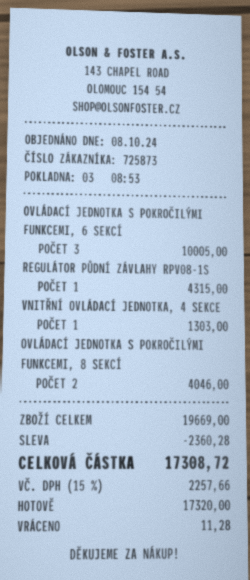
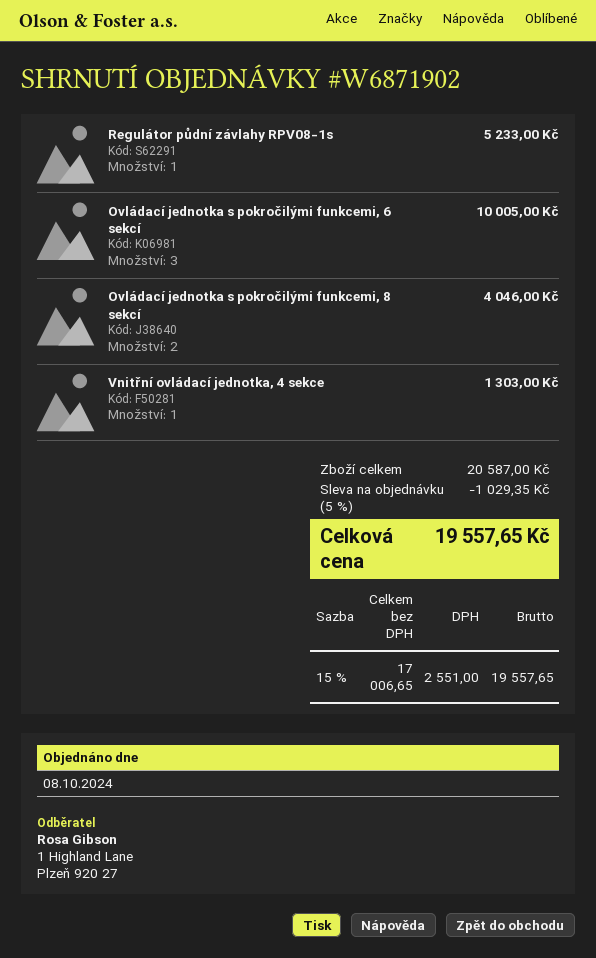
REGULÁTOR PŮDNÍ ZÁVLAHY RPV08-1S: 1 for 4315.00 -> 1 for 5233.00
subtotal: 19669.00 -> 20587.00
discount: 2360.28 -> 1029.35
tax: 15% = 2257.66 -> 15% = 2551.00
total: 17308.72 -> 19557.65

